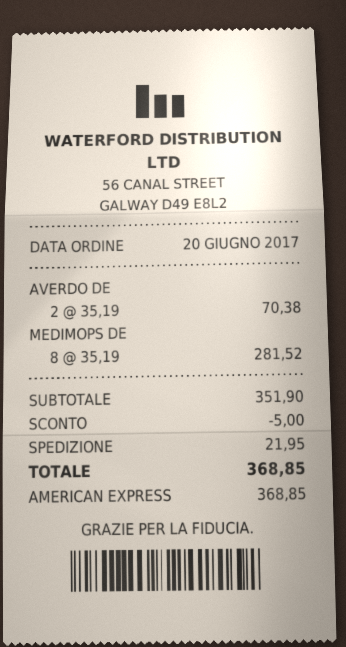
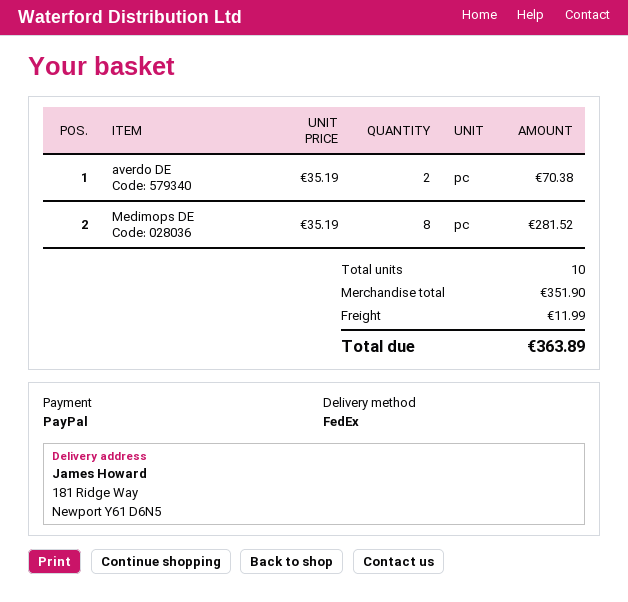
payment method: American Express -> PayPal
discount: 5.00 -> none
shipping: 21.95 -> 11.99
total: 368.85 -> 363.89

